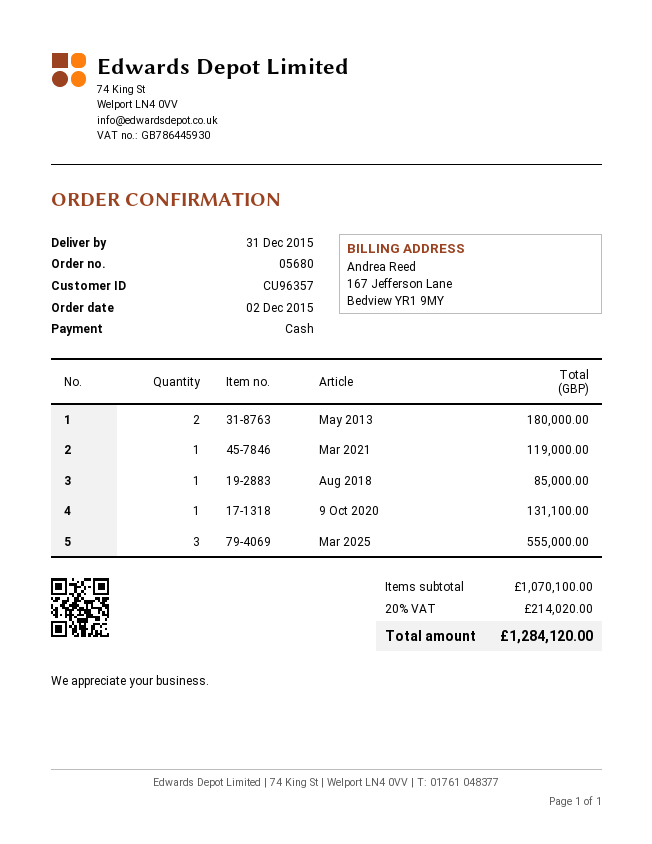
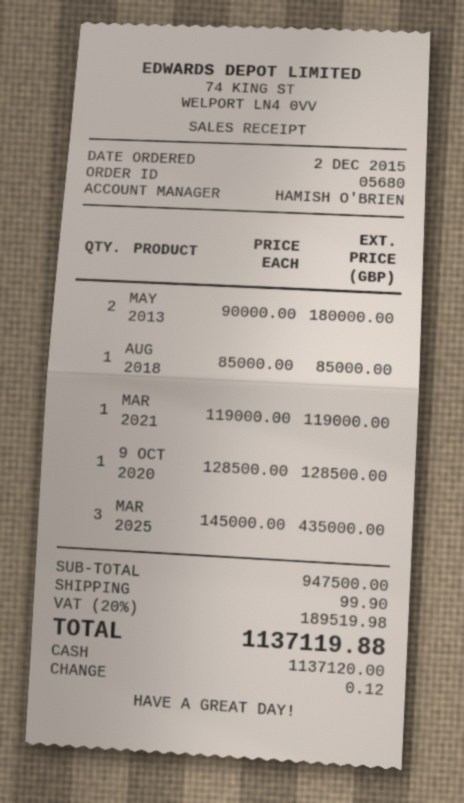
9 Oct 2020: 1 for 131100.00 -> 1 for 128500.00
Mar 2025: 3 for 555000.00 -> 3 for 435000.00
subtotal: 1070100.00 -> 947500.00
shipping: none -> 99.90
tax: 20% = 214020.00 -> 20% = 189519.98
total: 1284120.00 -> 1137119.88

